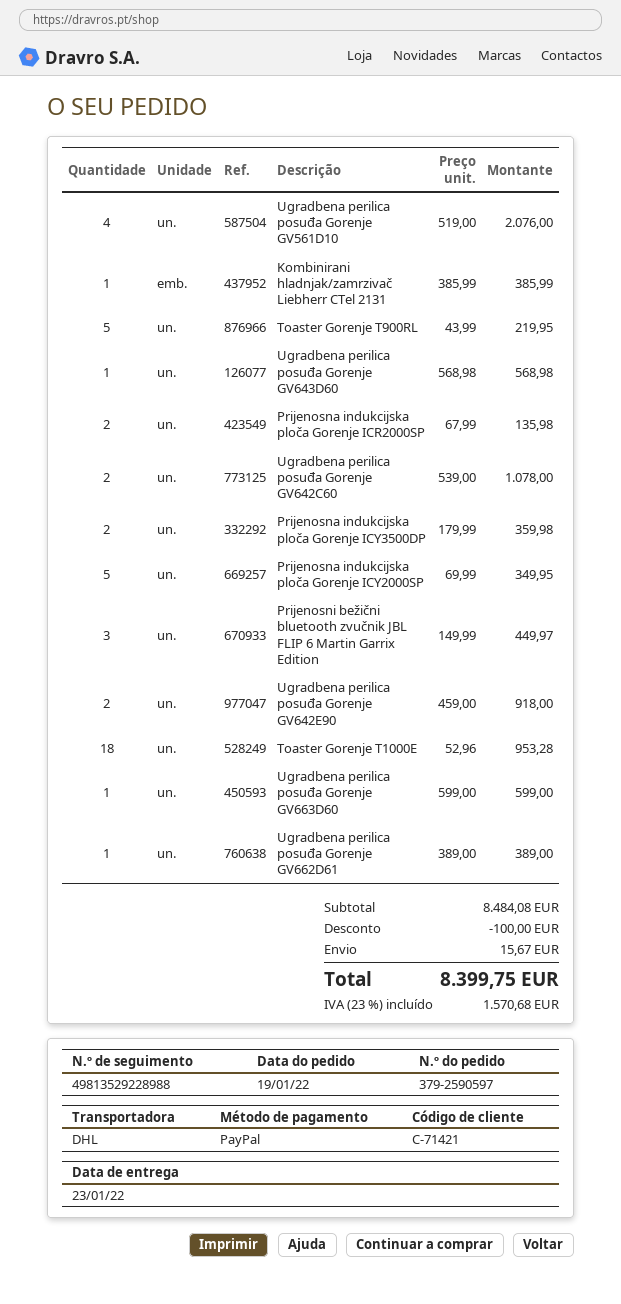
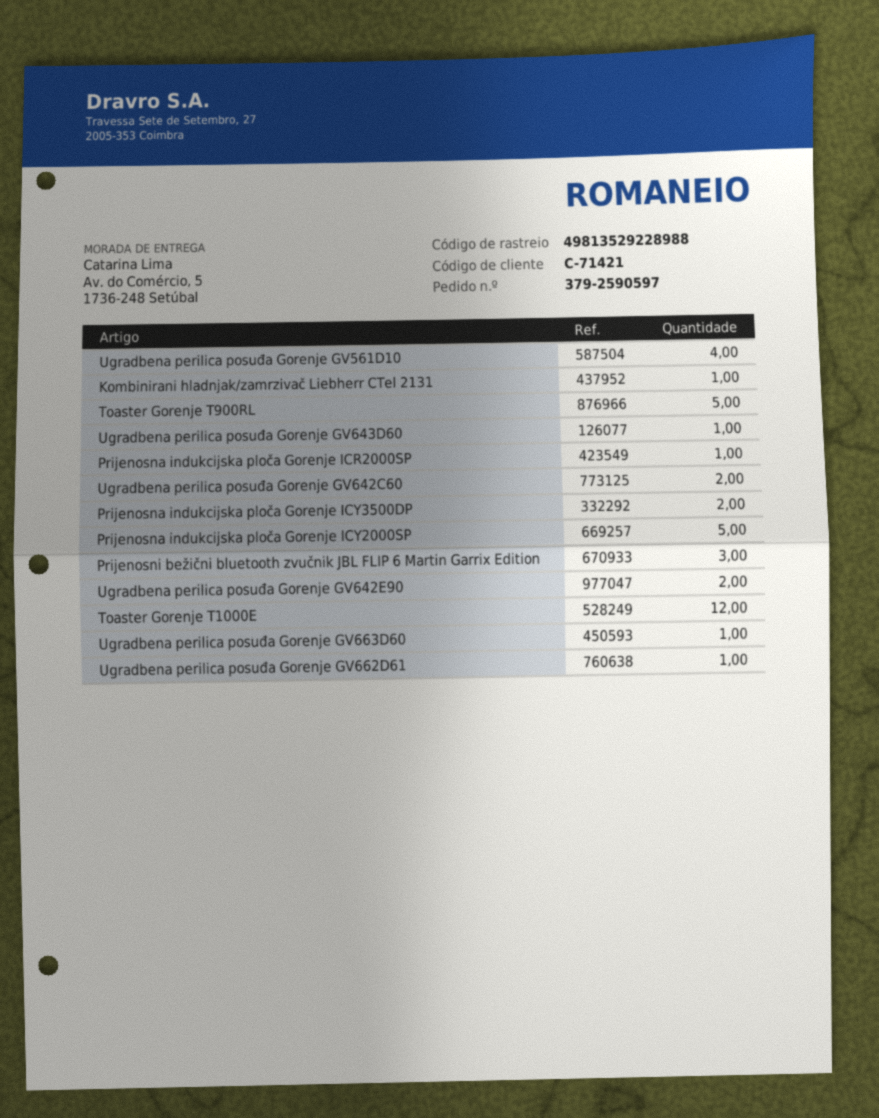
Prijenosna indukcijska ploča Gorenje ICR2000SP: 2 -> 1
Toaster Gorenje T1000E: 18 -> 12

